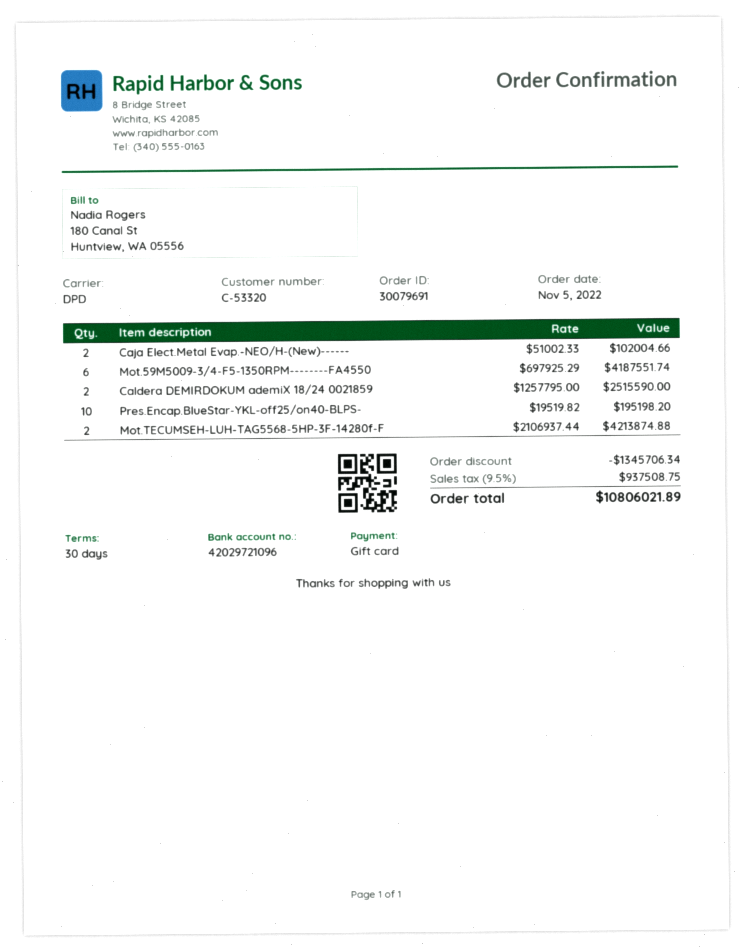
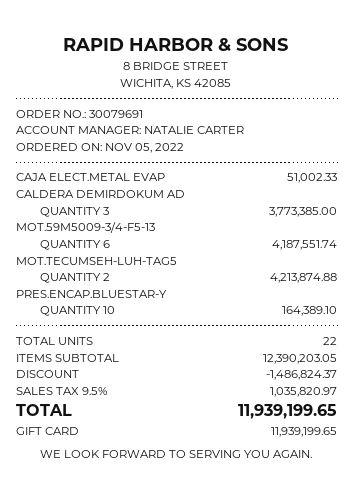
Caja Elect.Metal Evap.-NEO/H-(New)------: 2 for 102004.66 -> 1 for 51002.33
Caldera DEMIRDOKUM ademiX 18/24 0021859: 2 for 2515590.00 -> 3 for 3773385.00
Pres.Encap.BlueStar-YKL-off25/on40-BLPS-: 10 for 195198.20 -> 10 for 164389.10
discount: 1345706.34 -> 1486824.37
tax: 9.5% = 937508.75 -> 9.5% = 1035820.97
total: 10806021.89 -> 11939199.65

